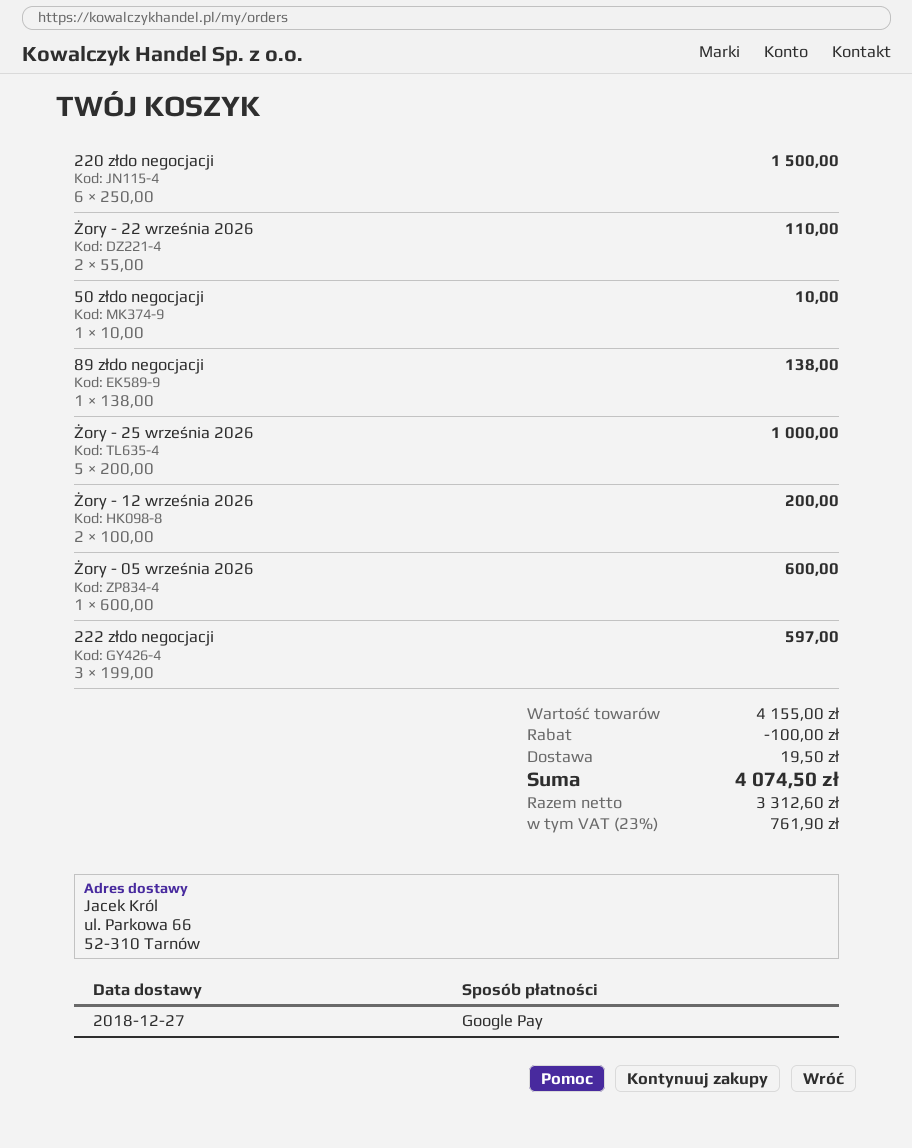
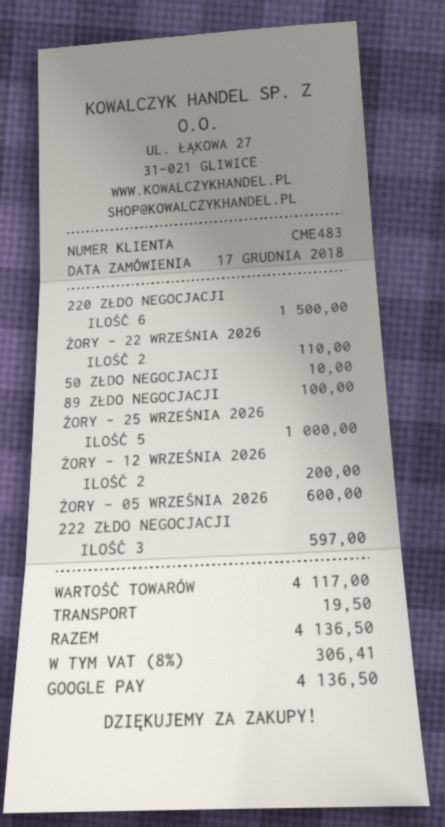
89 złdo negocjacji: 1 for 138.00 -> 1 for 100.00
subtotal: 4155.00 -> 4117.00
discount: 100.00 -> none
tax: 23% = 761.90 -> 8% = 306.41
total: 4074.50 -> 4136.50

